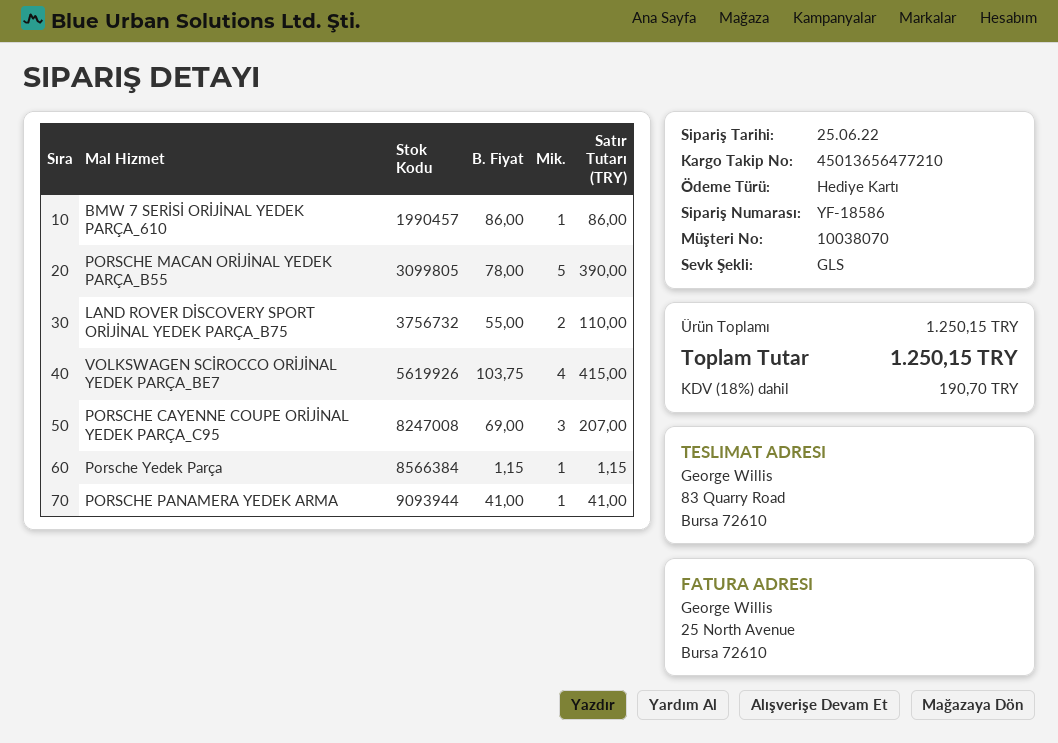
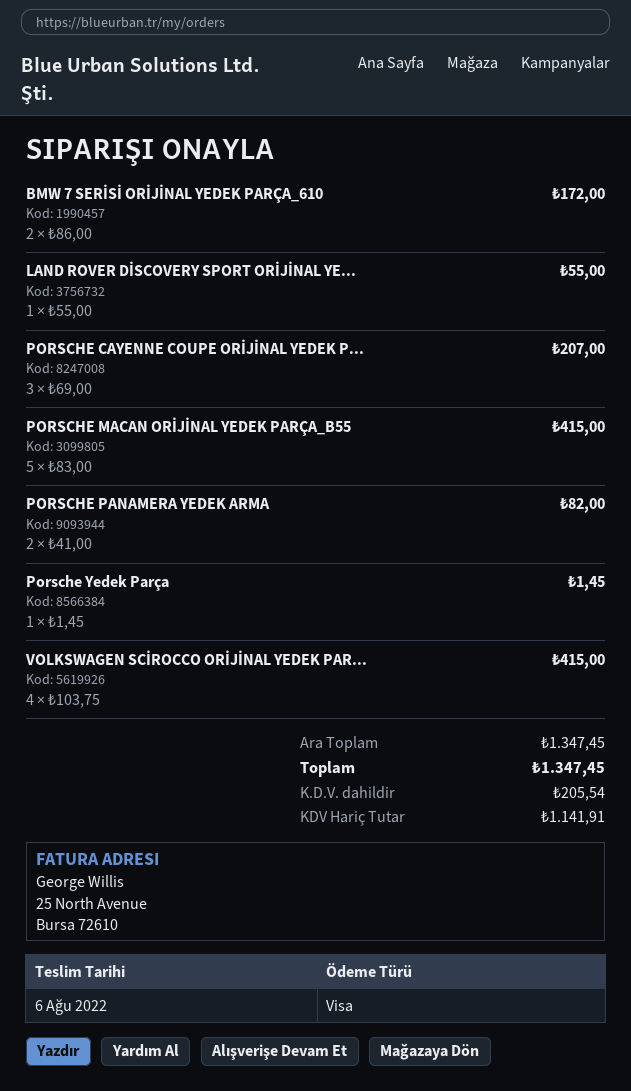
payment method: gift card -> Visa
BMW 7 SERİSİ ORİJİNAL YEDEK PARÇA_610: 1 x 86.00 = 86.00 -> 2 x 86.00 = 172.00
PORSCHE MACAN ORİJİNAL YEDEK PARÇA_B55: 5 x 78.00 = 390.00 -> 5 x 83.00 = 415.00
LAND ROVER DİSCOVERY SPORT ORİJİNAL YEDEK PARÇA_B75: 2 x 55.00 = 110.00 -> 1 x 55.00 = 55.00
Porsche Yedek Parça: 1 x 1.15 = 1.15 -> 1 x 1.45 = 1.45
PORSCHE PANAMERA YEDEK ARMA: 1 x 41.00 = 41.00 -> 2 x 41.00 = 82.00
subtotal: 1250.15 -> 1347.45
tax: 190.70 -> 205.54
total: 1250.15 -> 1347.45

